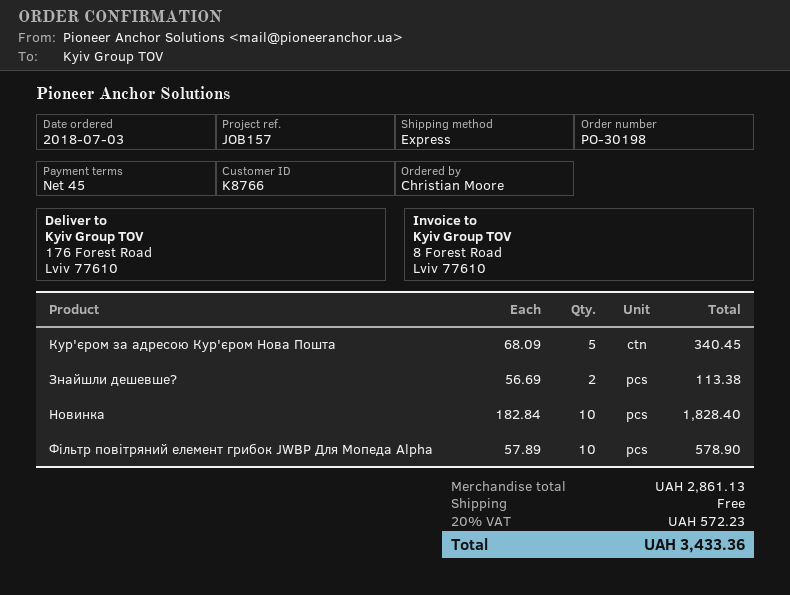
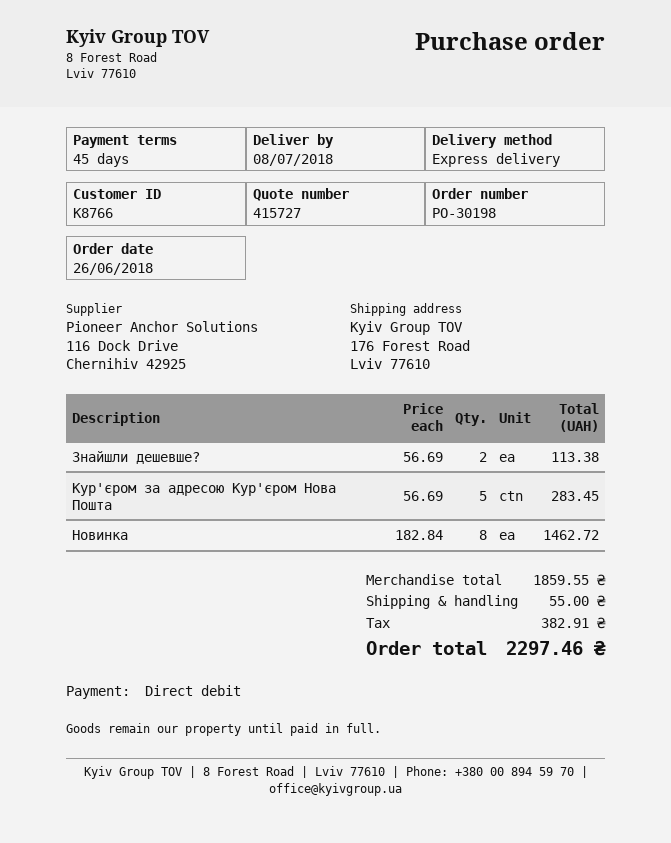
order date: 2018-07-03 -> 2018-06-26
Кур'єром за адресою Кур'єром Нова Пошта: 5 x 68.09 = 340.45 -> 5 x 56.69 = 283.45
Новинка: 10 x 182.84 = 1828.40 -> 8 x 182.84 = 1462.72
Фільтр повітряний елемент грибок JWBP Для Мопеда Alpha: 10 x 57.89 = 578.90 -> none
subtotal: 2861.13 -> 1859.55
shipping: 0.00 -> 55.00
tax: 572.23 -> 382.91
total: 3433.36 -> 2297.46

